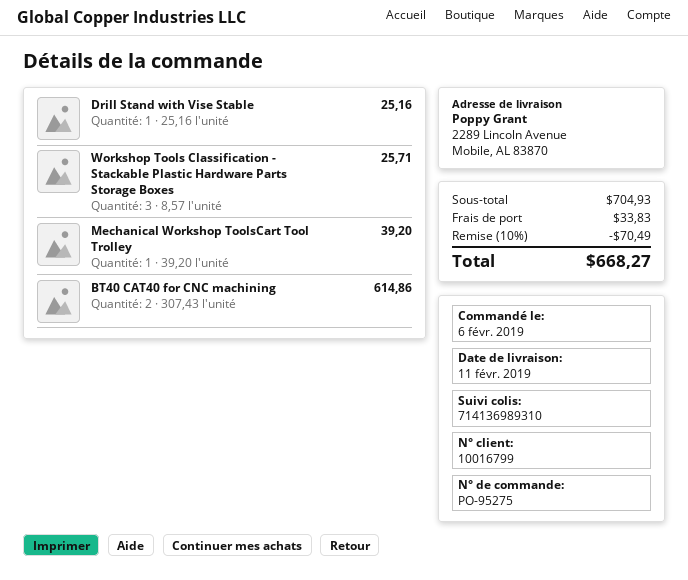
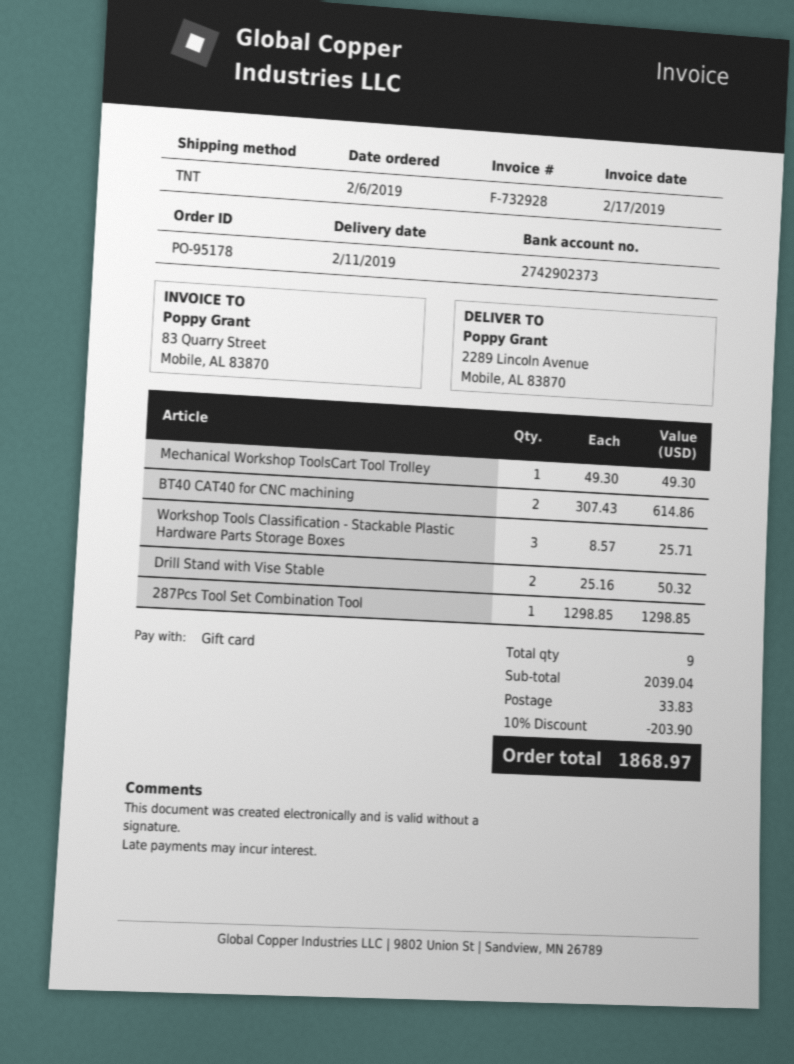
order number: PO-95275 -> PO-95178
Drill Stand with Vise Stable: 1 x 25.16 = 25.16 -> 2 x 25.16 = 50.32
Mechanical Workshop ToolsCart Tool Trolley: 1 x 39.20 = 39.20 -> 1 x 49.30 = 49.30
287Pcs Tool Set Combination Tool: none -> 1 x 1298.85 = 1298.85
subtotal: 704.93 -> 2039.04
discount: 10% = 70.49 -> 10% = 203.90
total: 668.27 -> 1868.97

